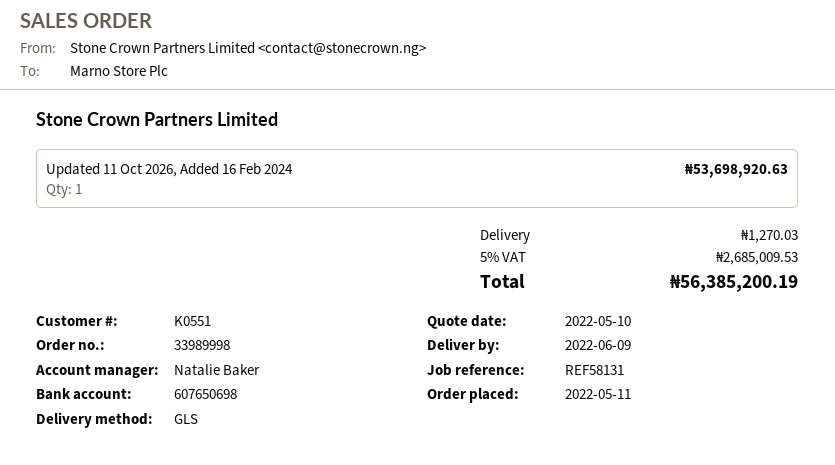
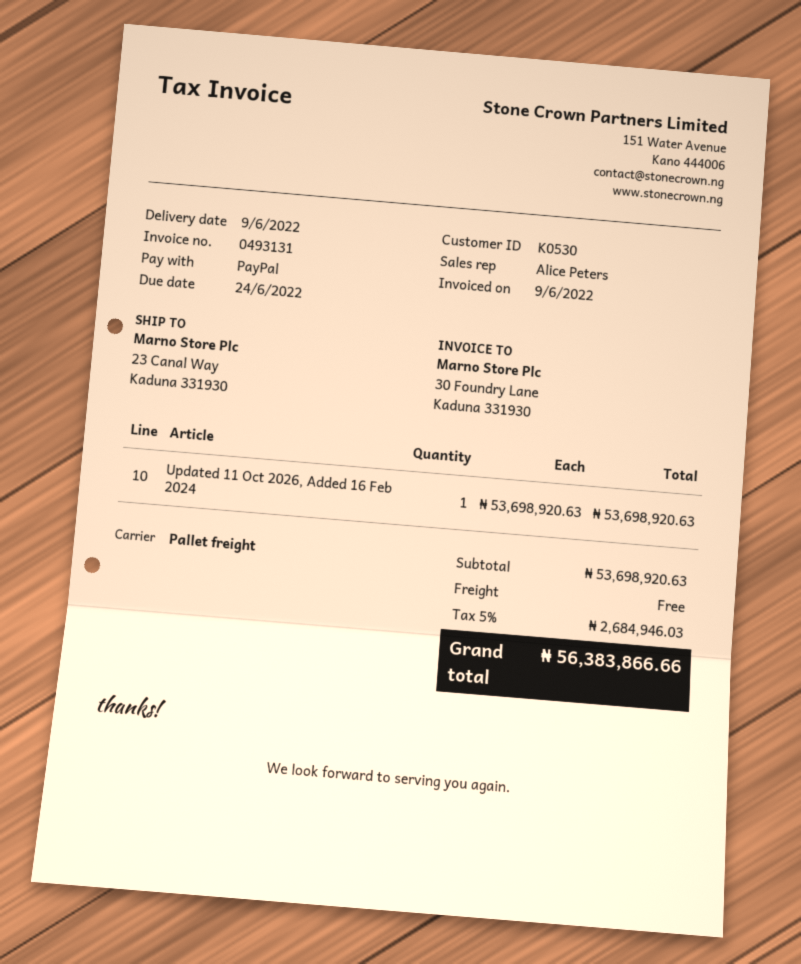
customer number: K0551 -> K0530
sales rep: Natalie Baker -> Alice Peters
shipping method: GLS -> pallet freight
shipping: 1270.03 -> 0.00
tax: 5% = 2685009.53 -> 5% = 2684946.03
total: 56385200.19 -> 56383866.66

